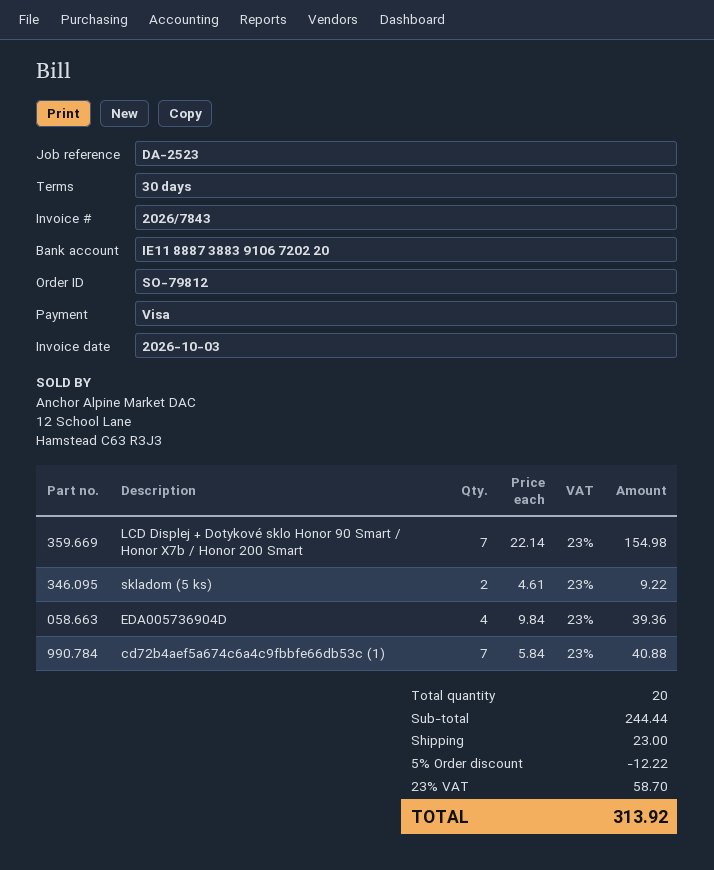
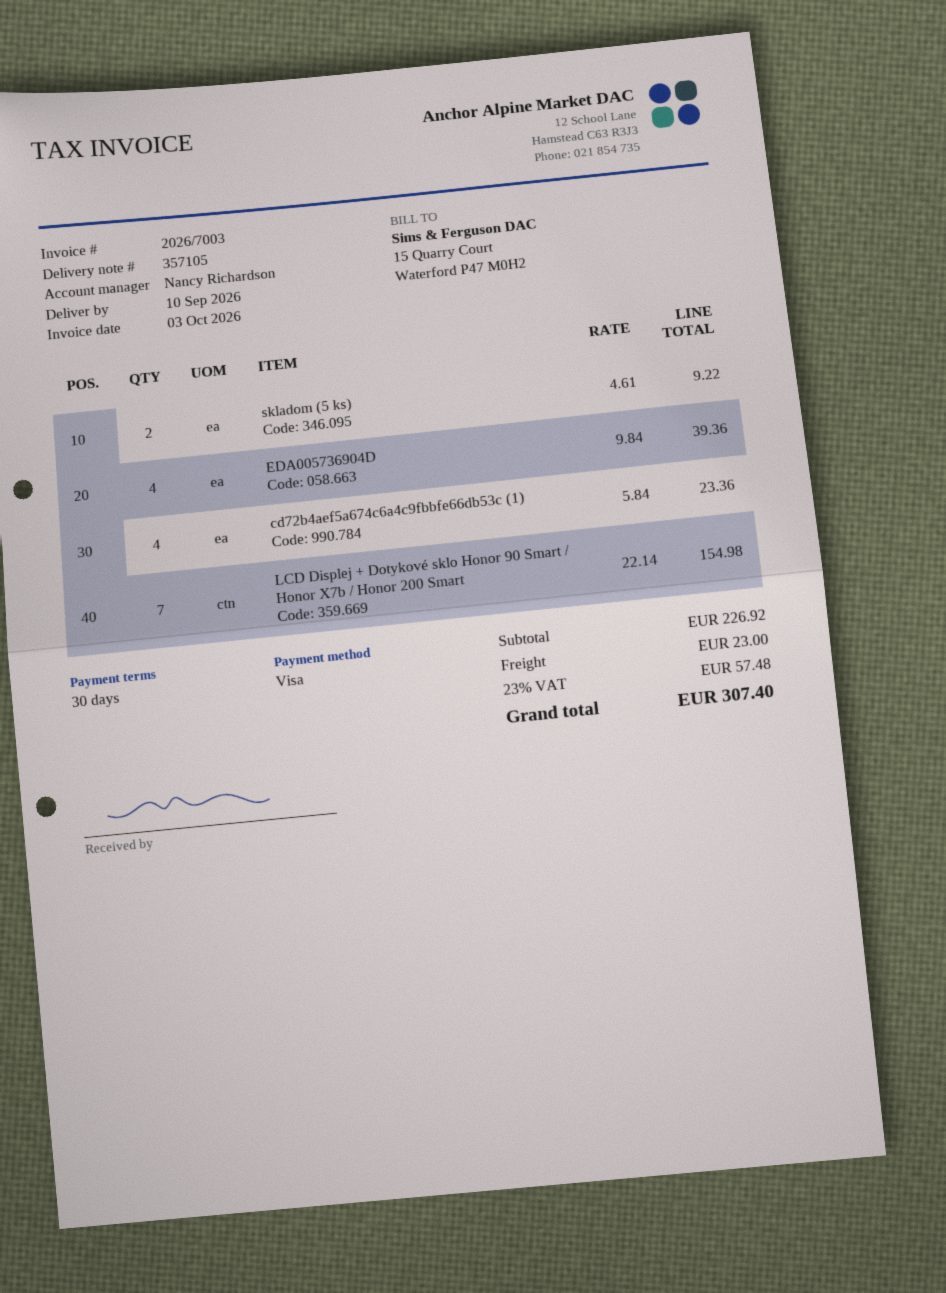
invoice number: 2026/7843 -> 2026/7003
cd72b4aef5a674c6a4c9fbbfe66db53c (1): 7 x 5.84 = 40.88 -> 4 x 5.84 = 23.36
subtotal: 244.44 -> 226.92
discount: 5% = 12.22 -> none
tax: 23% = 58.70 -> 23% = 57.48
total: 313.92 -> 307.40

